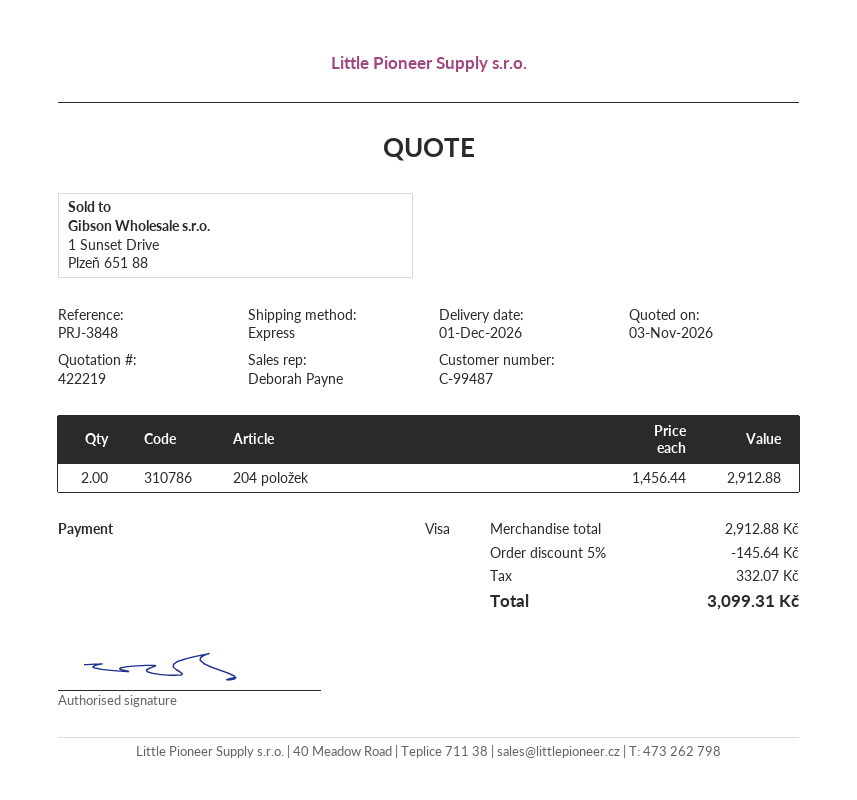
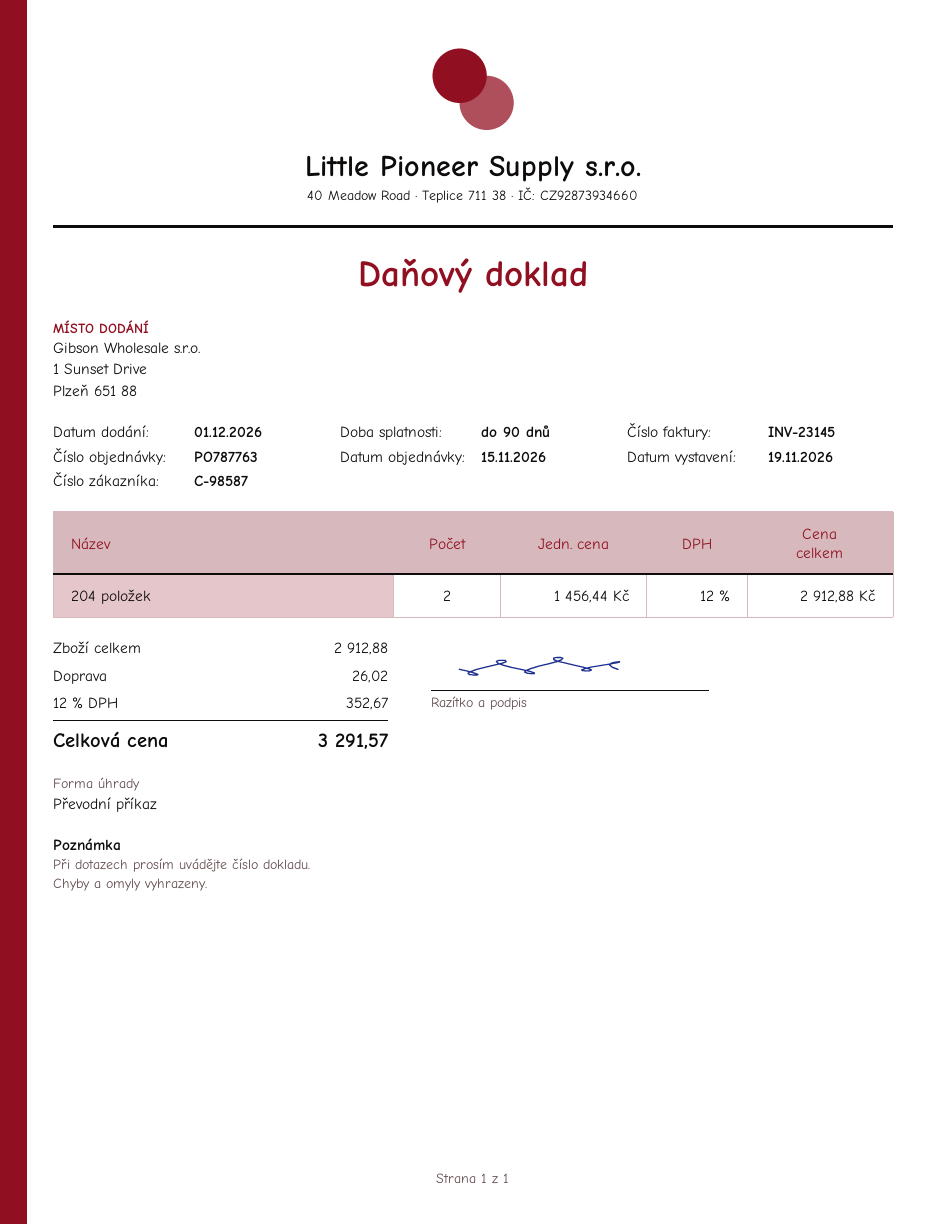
customer number: C-99487 -> C-98587
payment method: Visa -> bank transfer
discount: 5% = 145.64 -> none
shipping: none -> 26.02
tax: 332.07 -> 352.67
total: 3099.31 -> 3291.57

